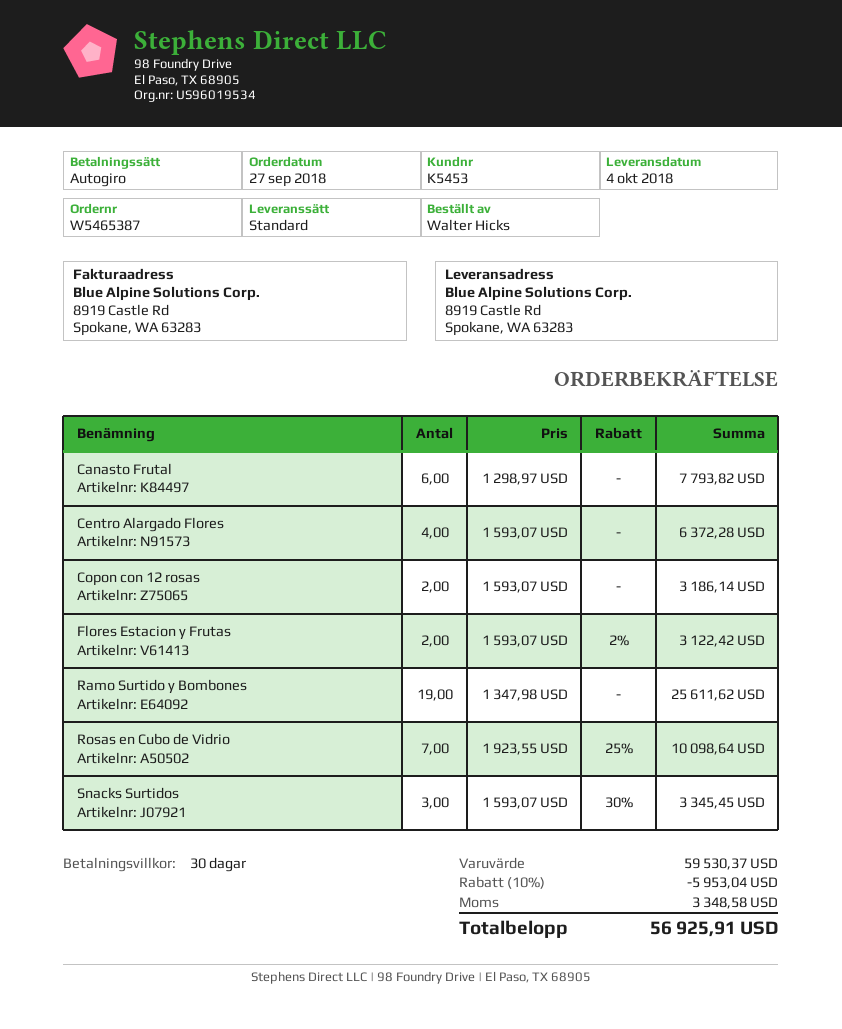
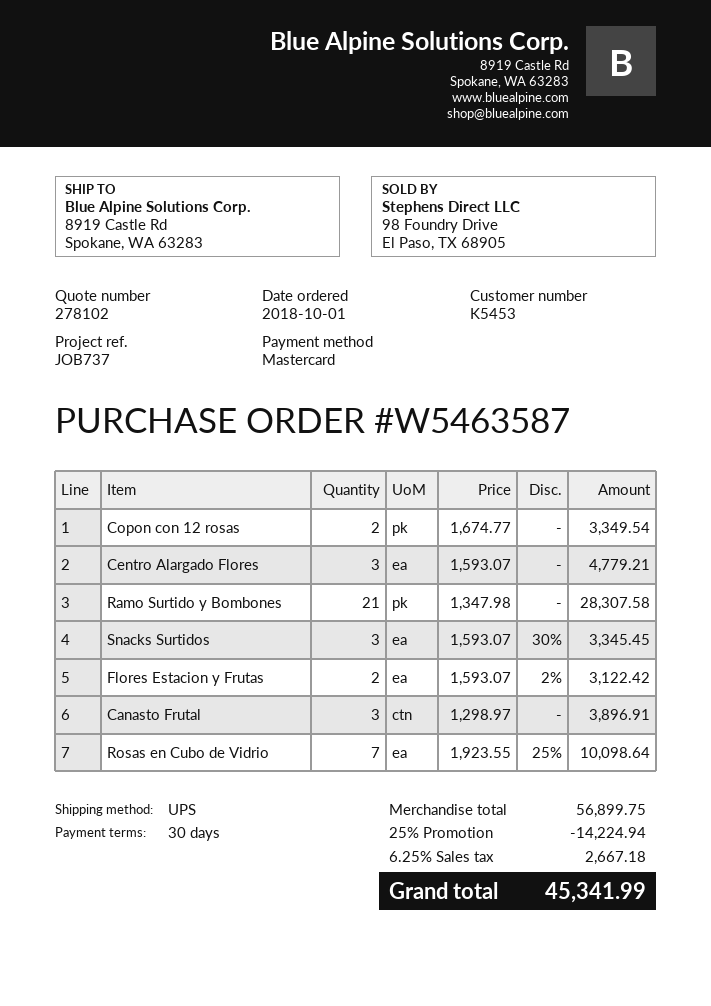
order number: W5465387 -> W5463587
order date: 2018-09-27 -> 2018-10-01
payment method: direct debit -> Mastercard
shipping method: standard -> UPS
Canasto Frutal: 6 x 1298.97 = 7793.82 -> 3 x 1298.97 = 3896.91
Centro Alargado Flores: 4 x 1593.07 = 6372.28 -> 3 x 1593.07 = 4779.21
Copon con 12 rosas: 2 x 1593.07 = 3186.14 -> 2 x 1674.77 = 3349.54
Ramo Surtido y Bombones: 19 x 1347.98 = 25611.62 -> 21 x 1347.98 = 28307.58
subtotal: 59530.37 -> 56899.75
discount: 10% = 5953.04 -> 25% = 14224.94
tax: 3348.58 -> 2667.18
total: 56925.91 -> 45341.99

